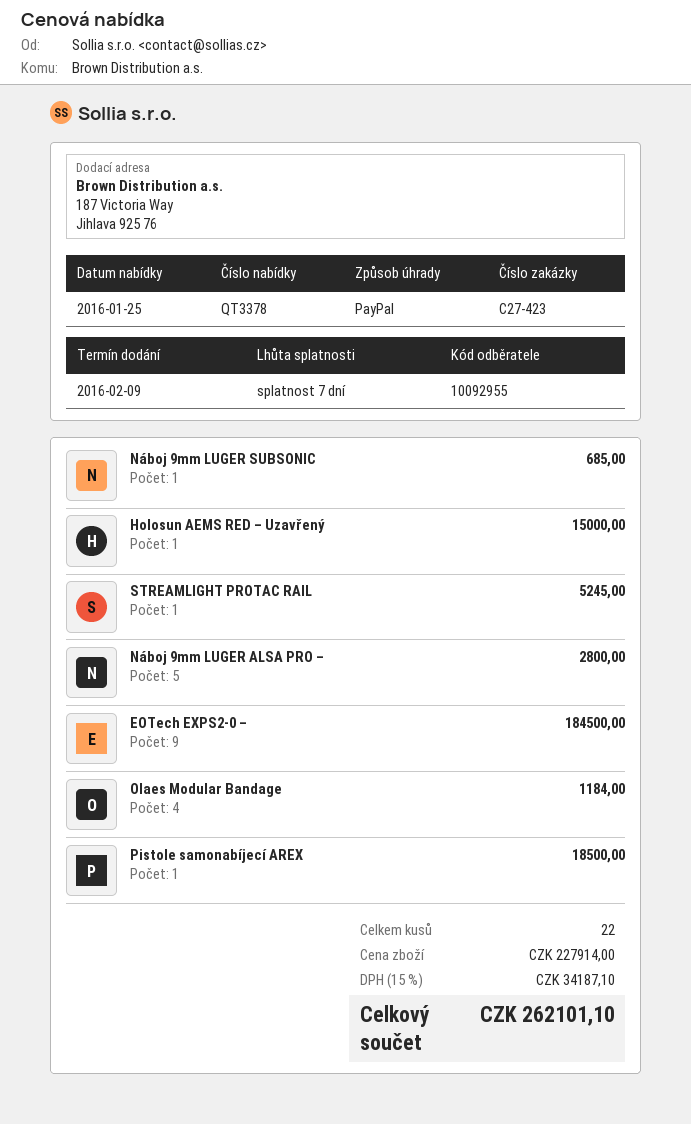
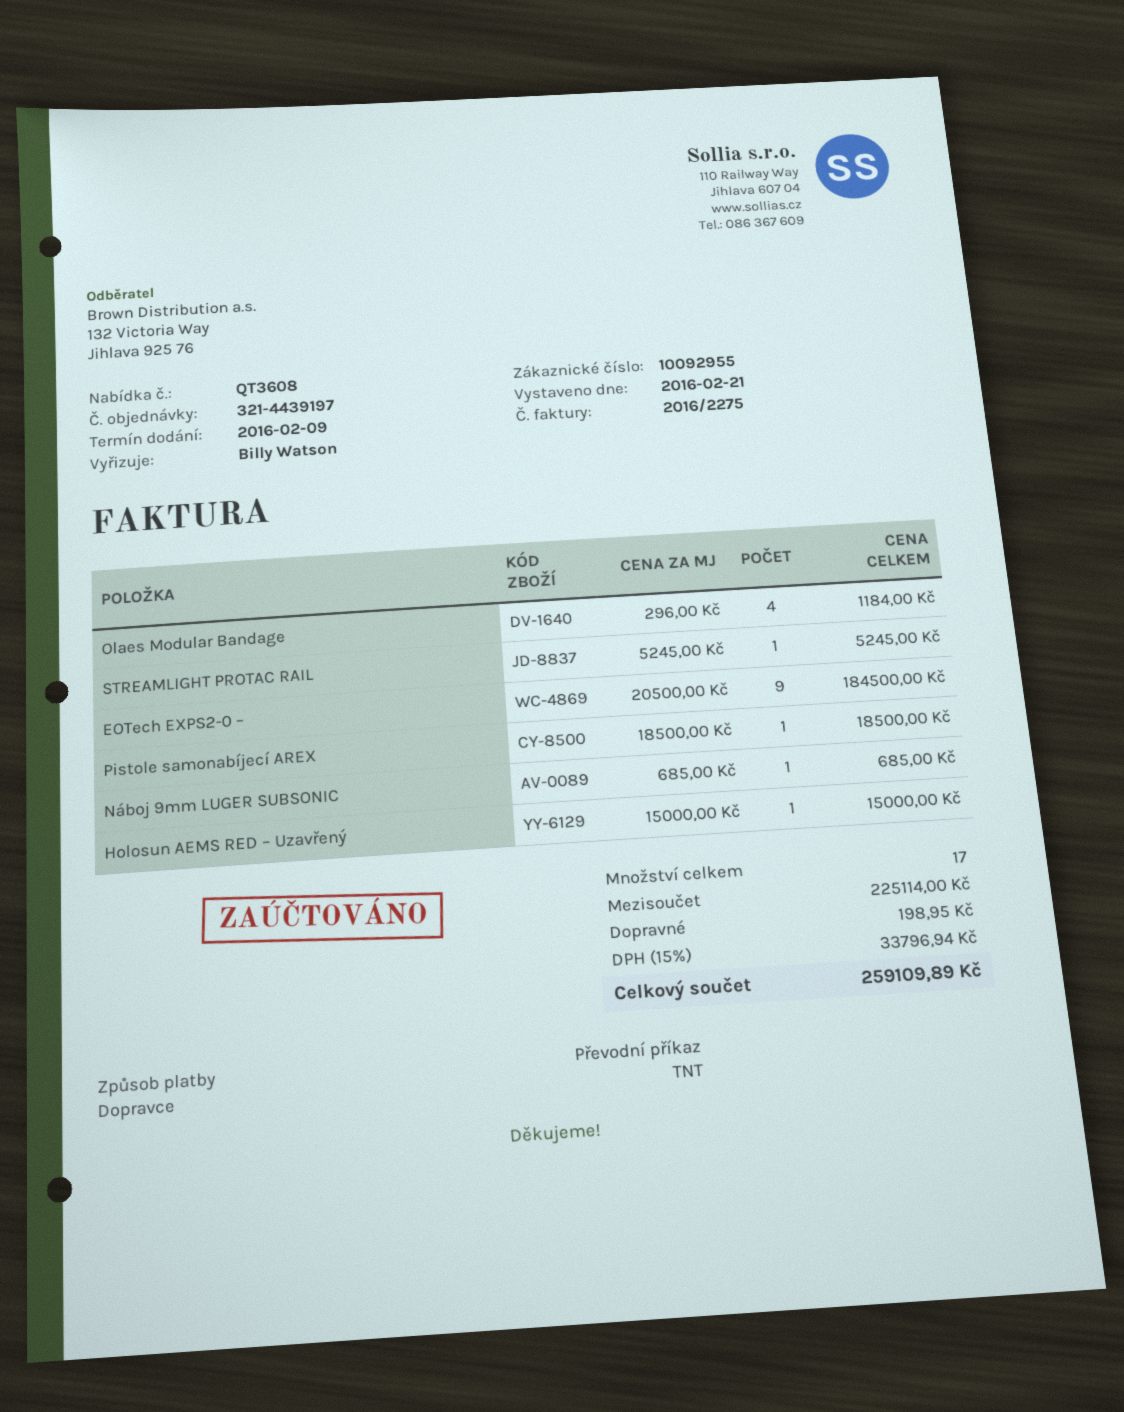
quote number: QT3378 -> QT3608
payment method: PayPal -> bank transfer
Náboj 9mm LUGER ALSA PRO –: 5 for 2800.00 -> none
total quantity: 22 -> 17
subtotal: 227914.00 -> 225114.00
shipping: none -> 198.95
tax: 15% = 34187.10 -> 15% = 33796.94
total: 262101.10 -> 259109.89

